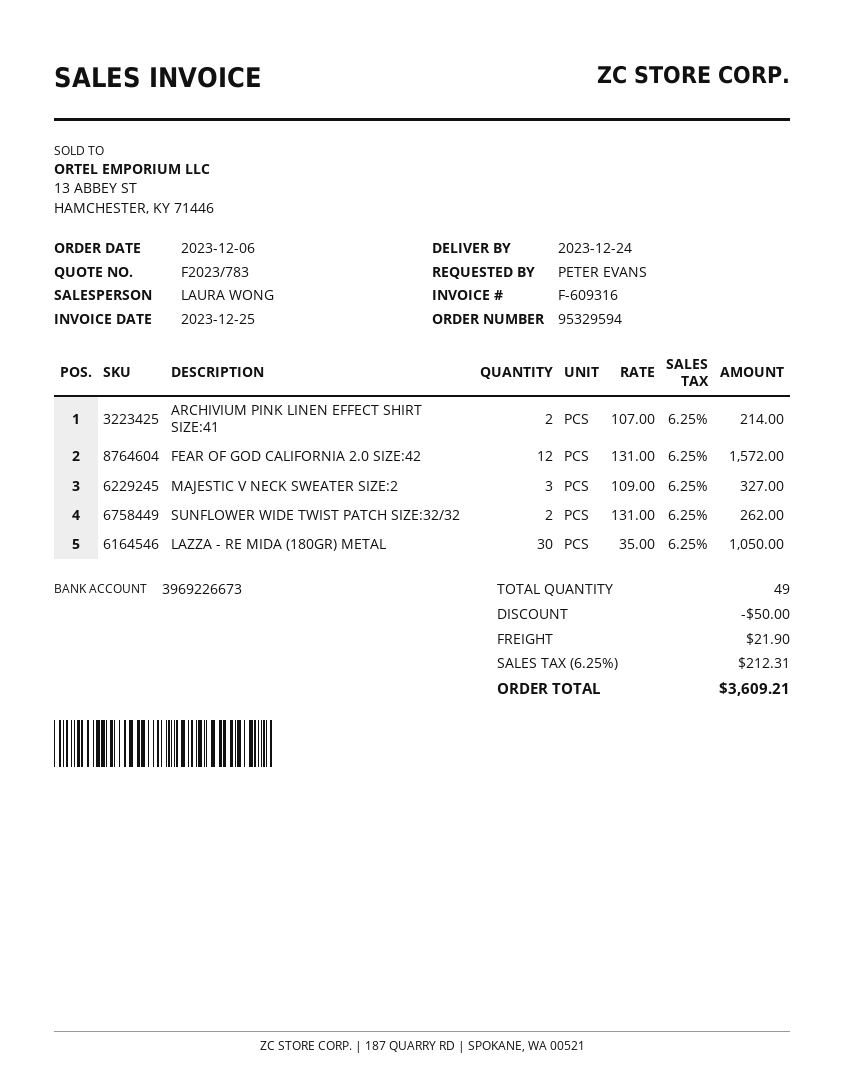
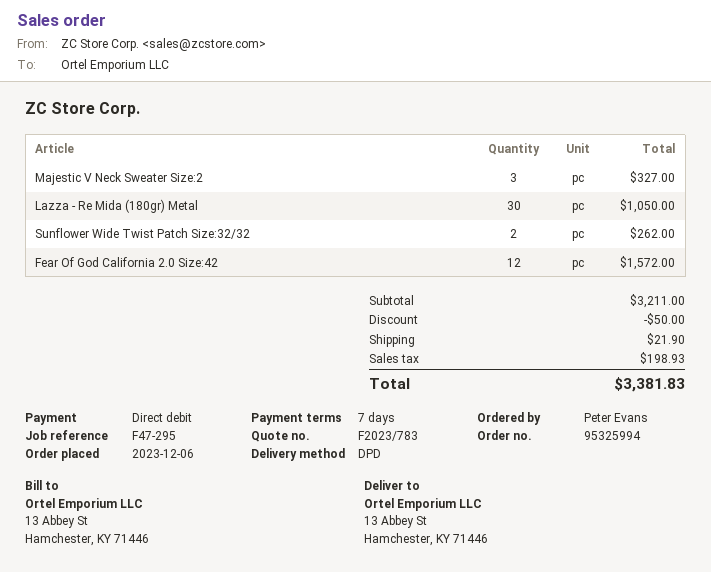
order number: 95329594 -> 95325994
ARCHIVIUM PINK LINEN EFFECT SHIRT SIZE:41: 2 for 214.00 -> none
tax: 212.31 -> 198.93
total: 3609.21 -> 3381.83

